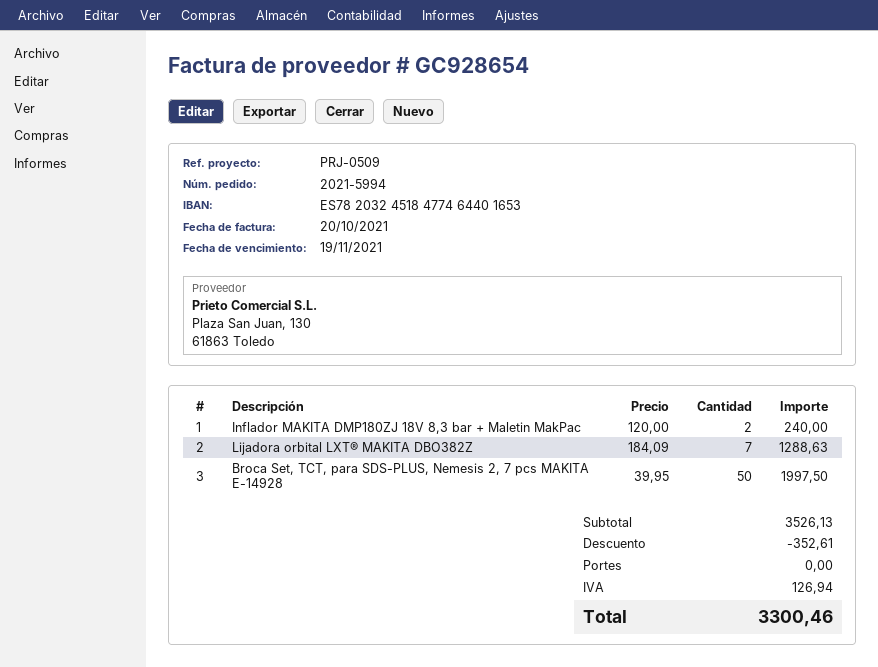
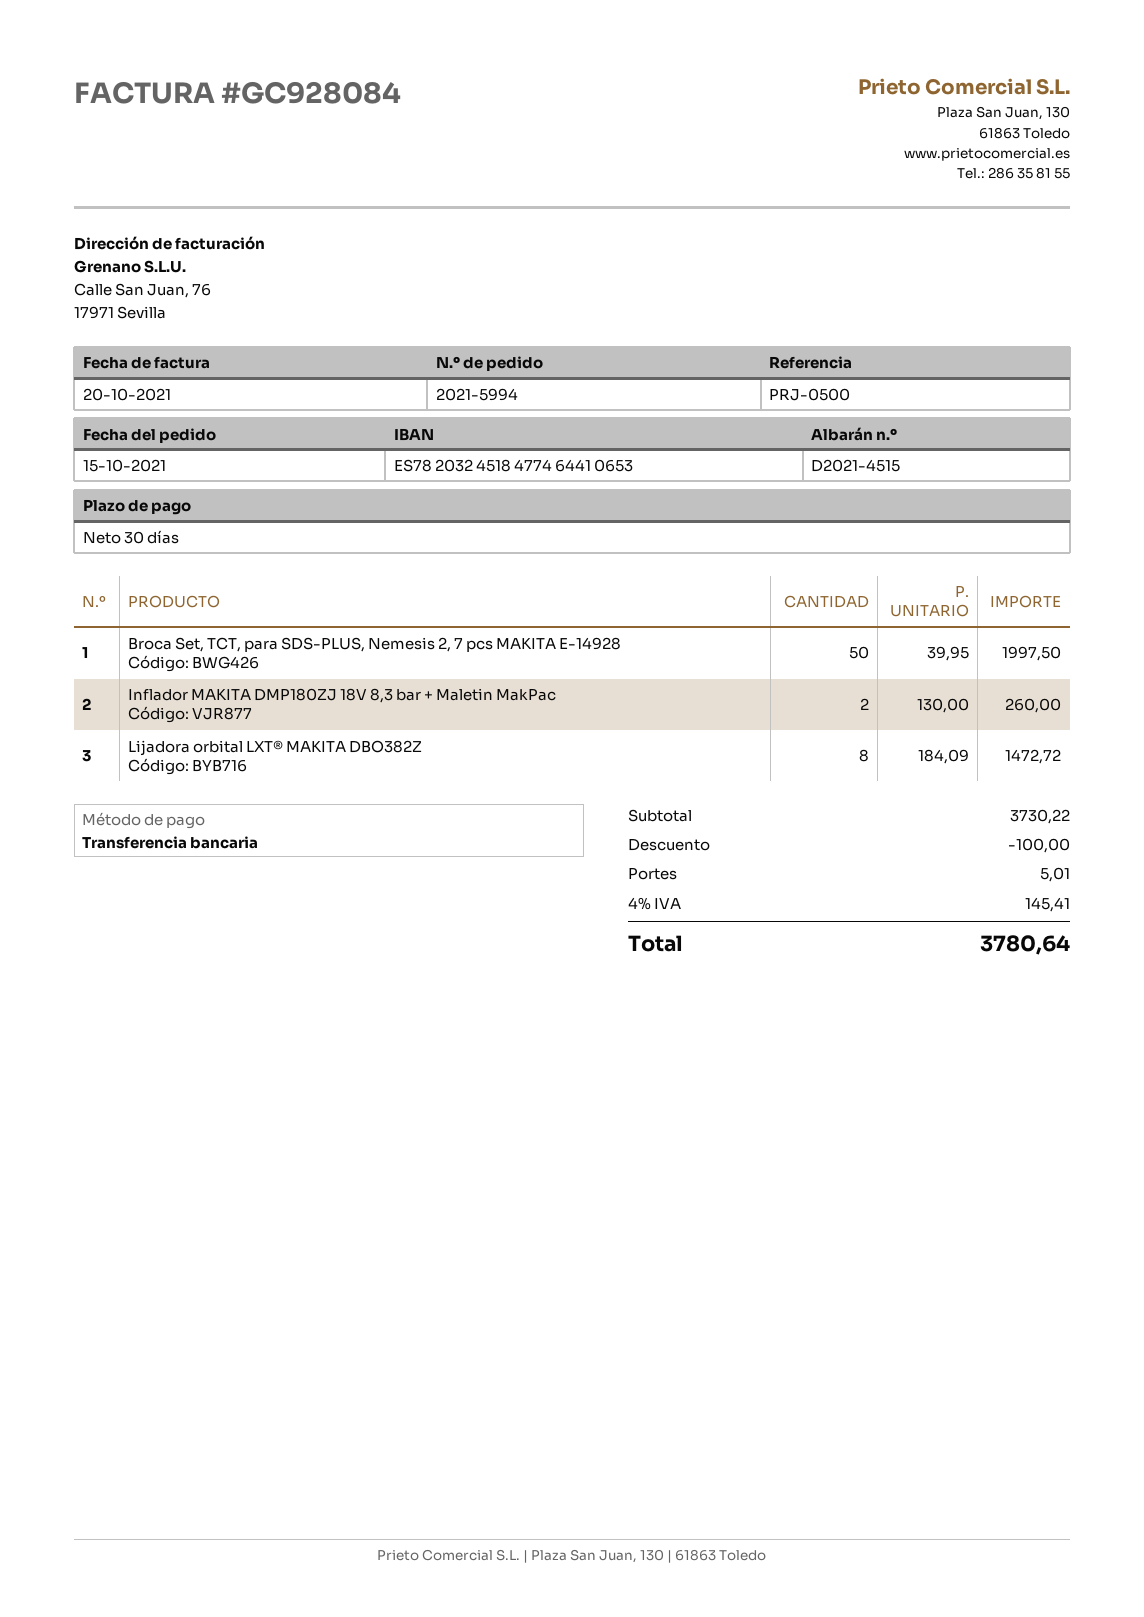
invoice number: GC928654 -> GC928084
reference: PRJ-0509 -> PRJ-0500
bank account: ES7820324518477464401653 -> ES7820324518477464410653
Inflador MAKITA DMP180ZJ 18V 8,3 bar + Maletin MakPac: 2 x 120.00 = 240.00 -> 2 x 130.00 = 260.00
Lijadora orbital LXT® MAKITA DBO382Z: 7 x 184.09 = 1288.63 -> 8 x 184.09 = 1472.72
subtotal: 3526.13 -> 3730.22
discount: 352.61 -> 100.00
shipping: 0.00 -> 5.01
tax: 126.94 -> 145.41
total: 3300.46 -> 3780.64

